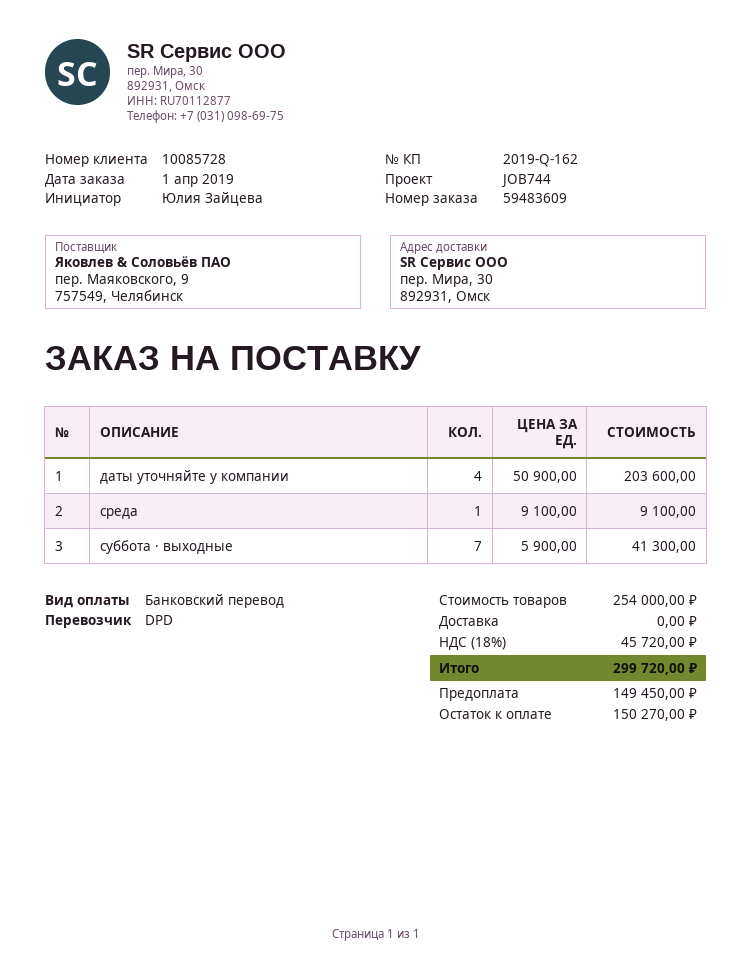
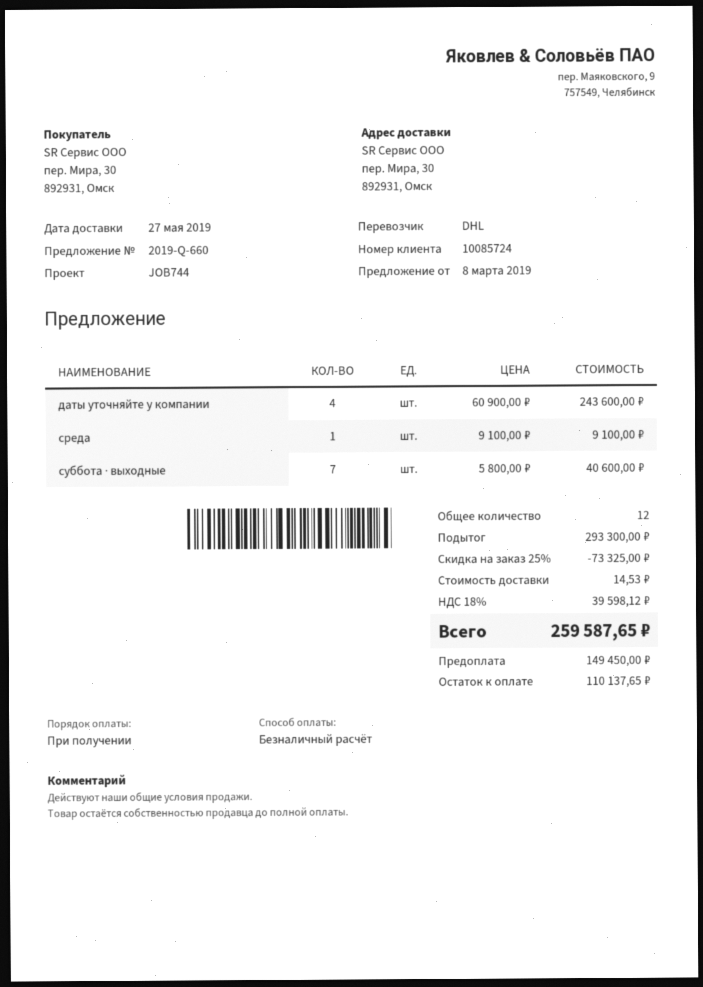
quote number: 2019-Q-162 -> 2019-Q-660
customer number: 10085728 -> 10085724
shipping method: DPD -> DHL
даты уточняйте у компании: 4 x 50900.00 = 203600.00 -> 4 x 60900.00 = 243600.00
суббота · выходные: 7 x 5900.00 = 41300.00 -> 7 x 5800.00 = 40600.00
subtotal: 254000.00 -> 293300.00
discount: none -> 25% = 73325.00
shipping: 0.00 -> 14.53
tax: 18% = 45720.00 -> 18% = 39598.12
total: 299720.00 -> 259587.65
balance: 150270.00 -> 110137.65

